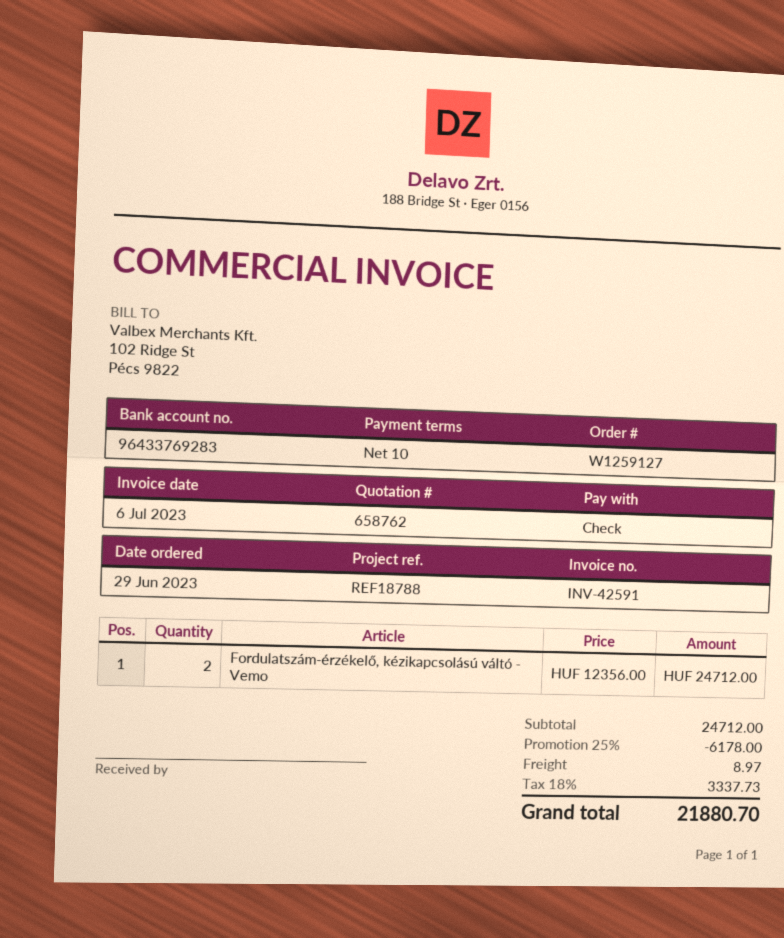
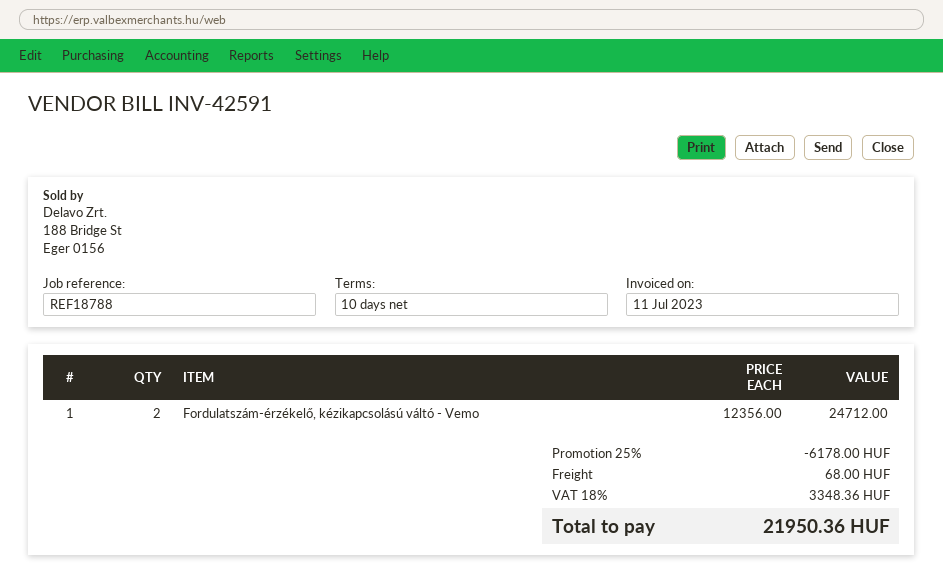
invoice date: 2023-07-06 -> 2023-07-11
shipping: 8.97 -> 68.00
tax: 18% = 3337.73 -> 18% = 3348.36
total: 21880.70 -> 21950.36

